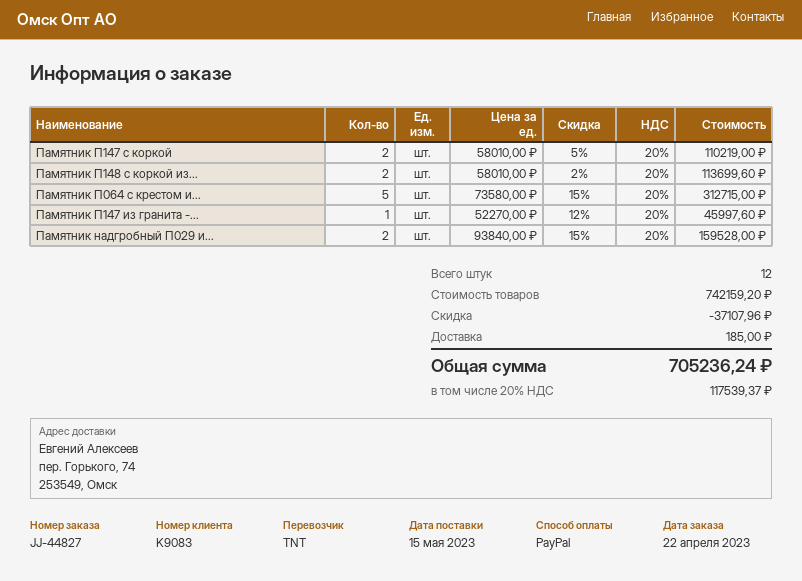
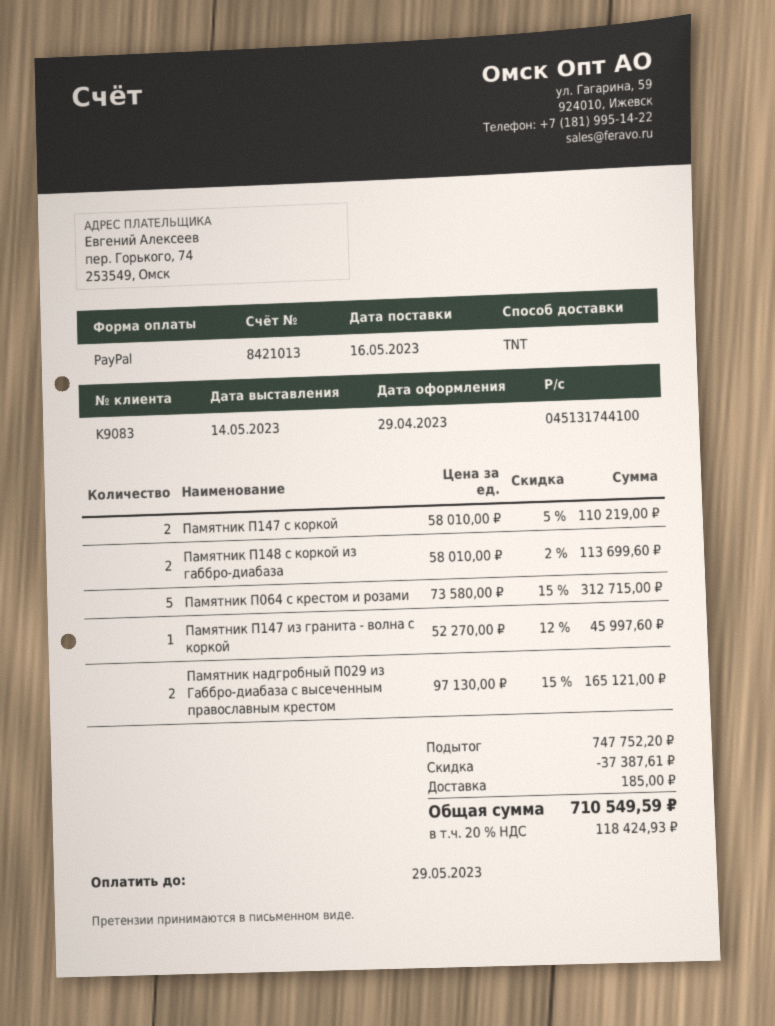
order date: 2023-04-22 -> 2023-04-29
delivery date: 2023-05-15 -> 2023-05-16
Памятник надгробный П029 и...: 2 x 93840.00 - 15% = 159528.00 -> 2 x 97130.00 - 15% = 165121.00
subtotal: 742159.20 -> 747752.20
discount: 37107.96 -> 37387.61
tax: 20% = 117539.37 -> 20% = 118424.93
total: 705236.24 -> 710549.59

